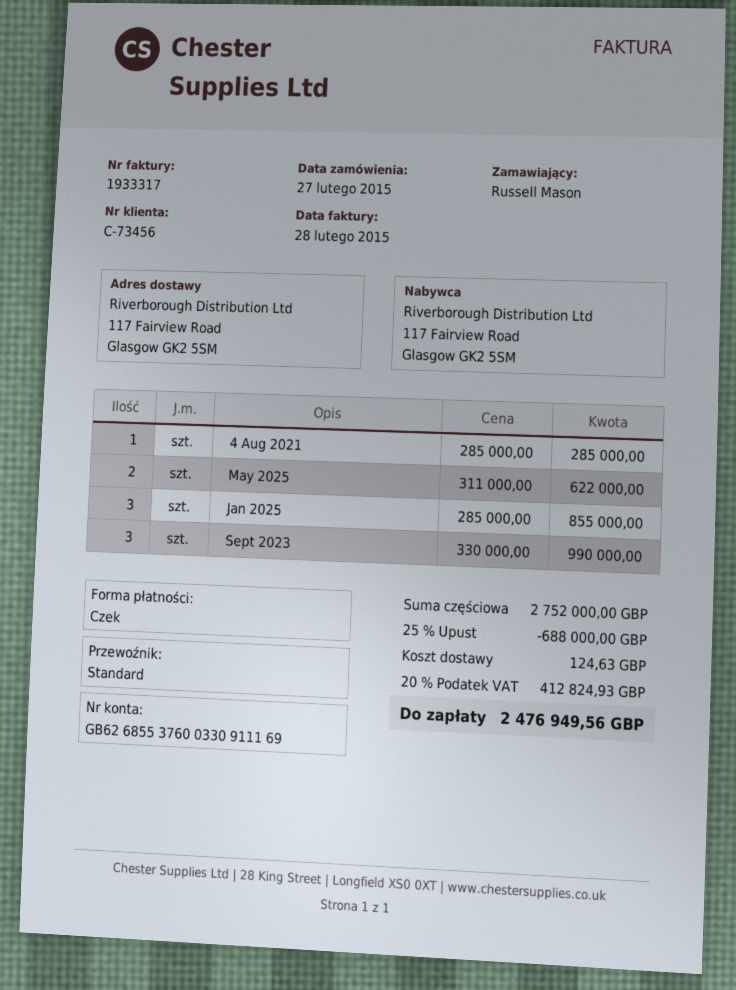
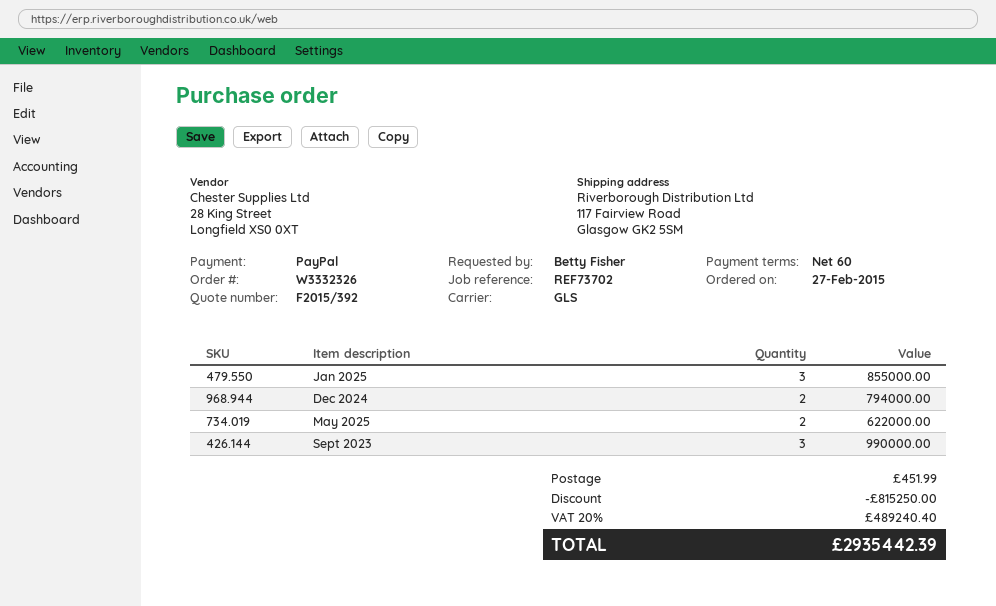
ordered by: Russell Mason -> Betty Fisher
payment method: cheque -> PayPal
shipping method: standard -> GLS
4 Aug 2021: 1 for 285000.00 -> none
Dec 2024: none -> 2 for 794000.00
discount: 688000.00 -> 815250.00
shipping: 124.63 -> 451.99
tax: 20% = 412824.93 -> 20% = 489240.40
total: 2476949.56 -> 2935442.39

